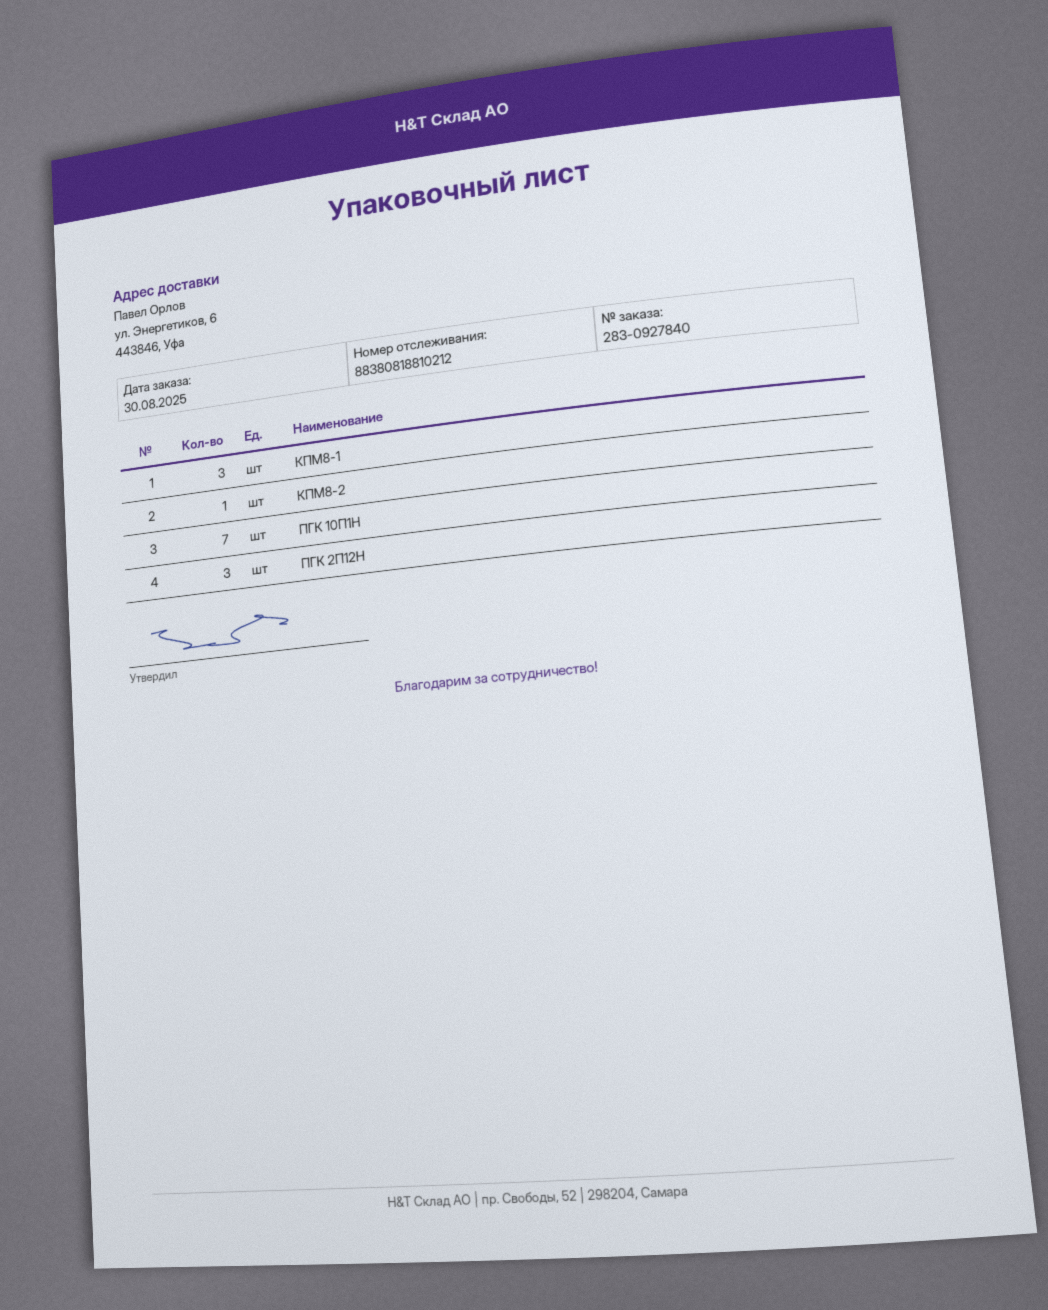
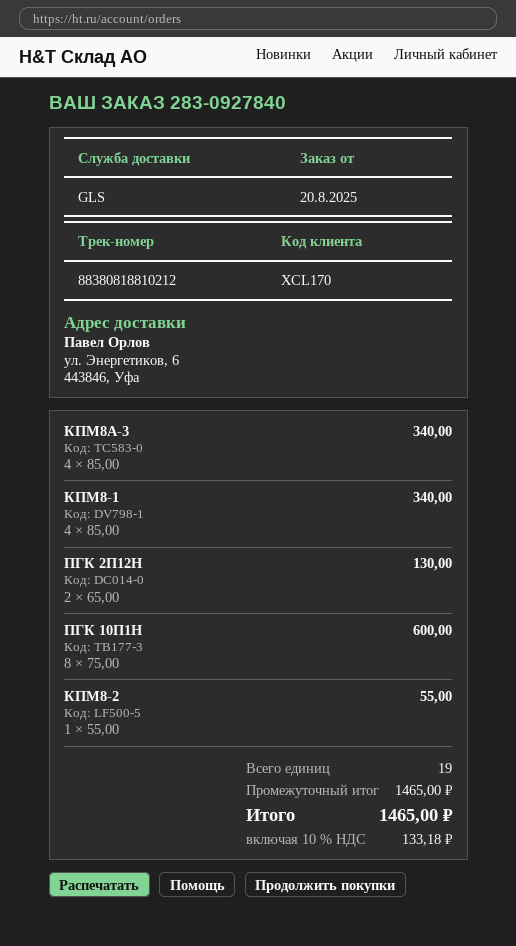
order date: 2025-08-30 -> 2025-08-20
КПМ8-1: 3 -> 4
ПГК 10П1Н: 7 -> 8
ПГК 2П12Н: 3 -> 2
КПМ8А-3: none -> 4

